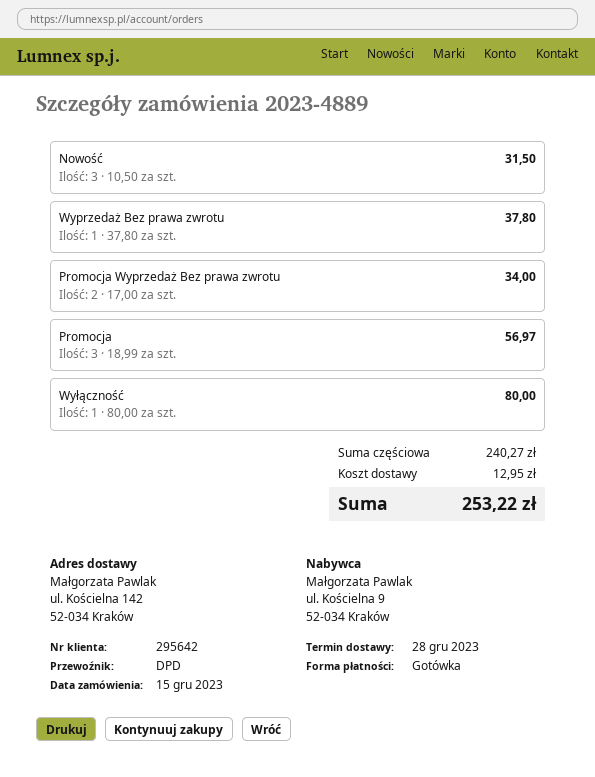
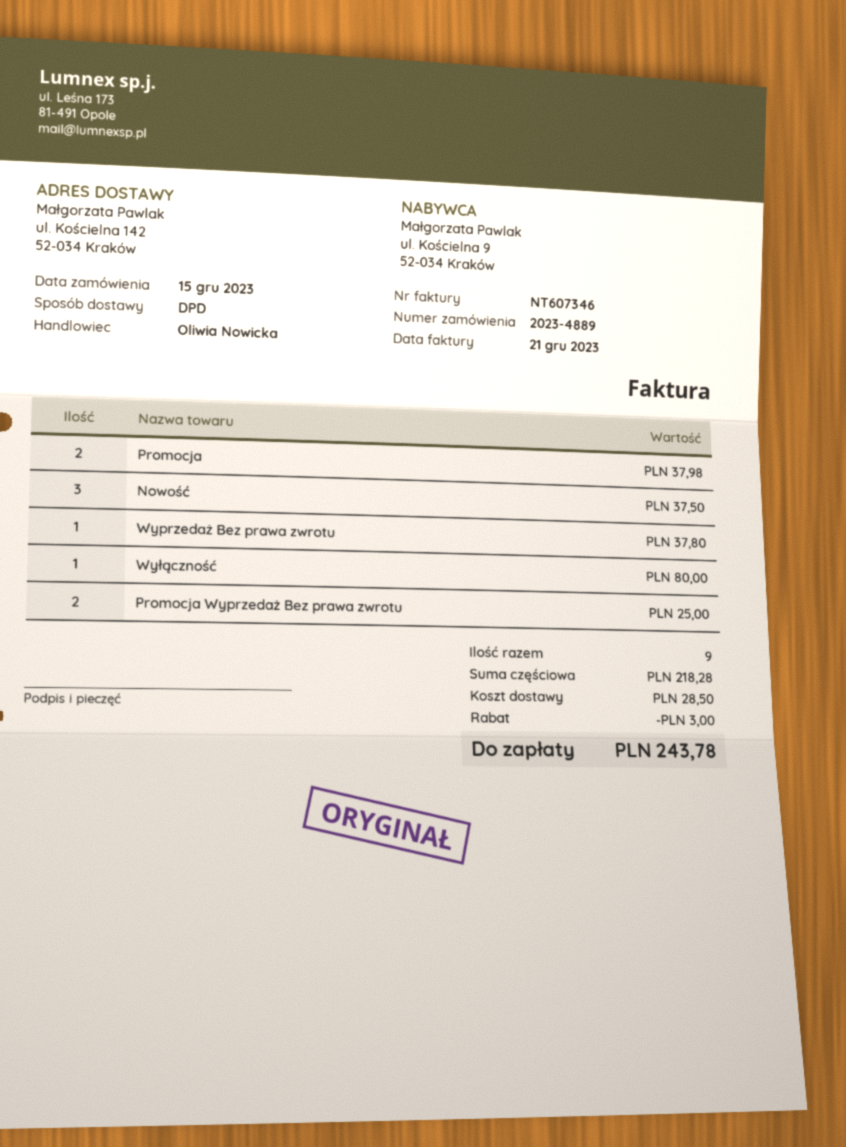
Nowość: 3 for 31.50 -> 3 for 37.50
Promocja Wyprzedaż Bez prawa zwrotu: 2 for 34.00 -> 2 for 25.00
Promocja: 3 for 56.97 -> 2 for 37.98
subtotal: 240.27 -> 218.28
discount: none -> 3.00
shipping: 12.95 -> 28.50
total: 253.22 -> 243.78

